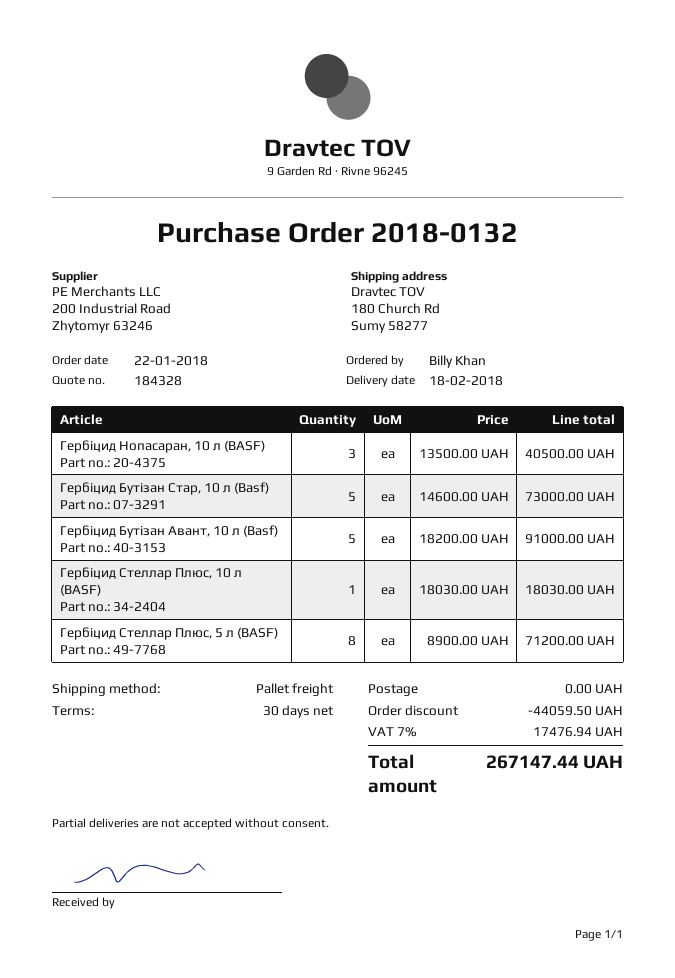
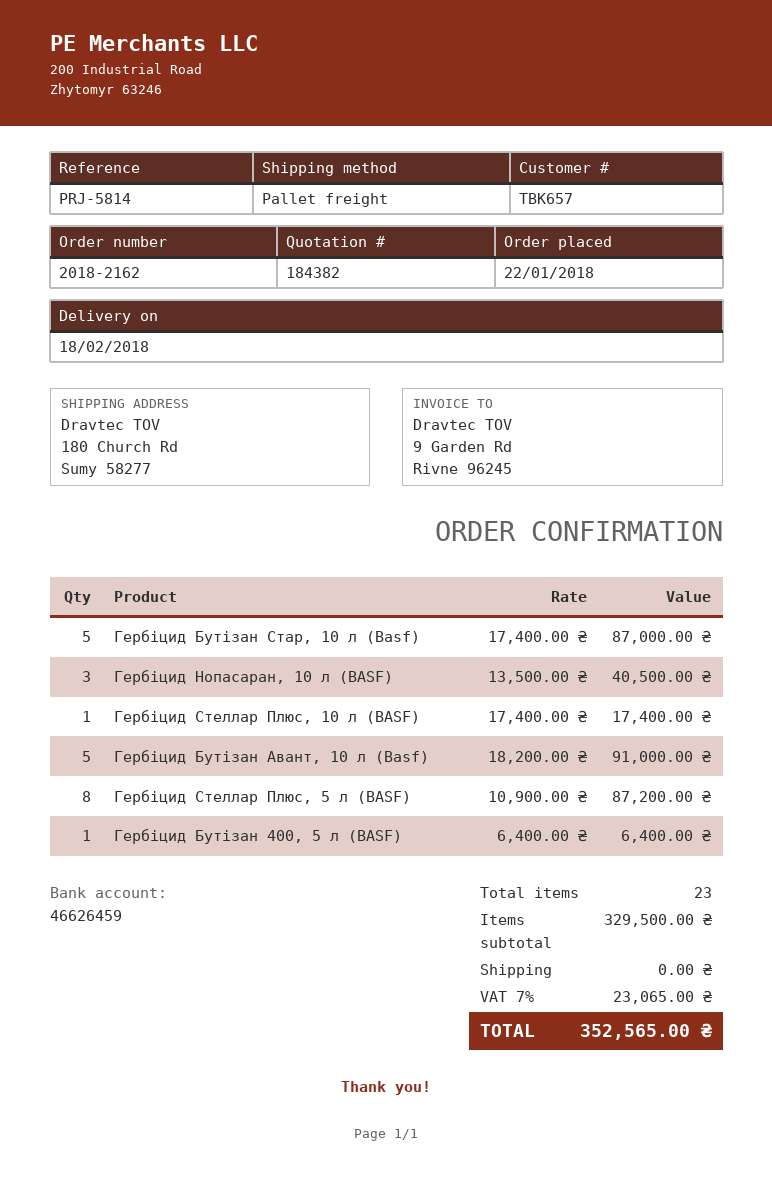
quote number: 184328 -> 184382
order number: 2018-0132 -> 2018-2162
Гербіцид Бутізан Стар, 10 л (Basf): 5 x 14600.00 = 73000.00 -> 5 x 17400.00 = 87000.00
Гербіцид Стеллар Плюс, 10 л (BASF): 1 x 18030.00 = 18030.00 -> 1 x 17400.00 = 17400.00
Гербіцид Стеллар Плюс, 5 л (BASF): 8 x 8900.00 = 71200.00 -> 8 x 10900.00 = 87200.00
Гербіцид Бутізан 400, 5 л (BASF): none -> 1 x 6400.00 = 6400.00
discount: 44059.50 -> none
tax: 7% = 17476.94 -> 7% = 23065.00
total: 267147.44 -> 352565.00

